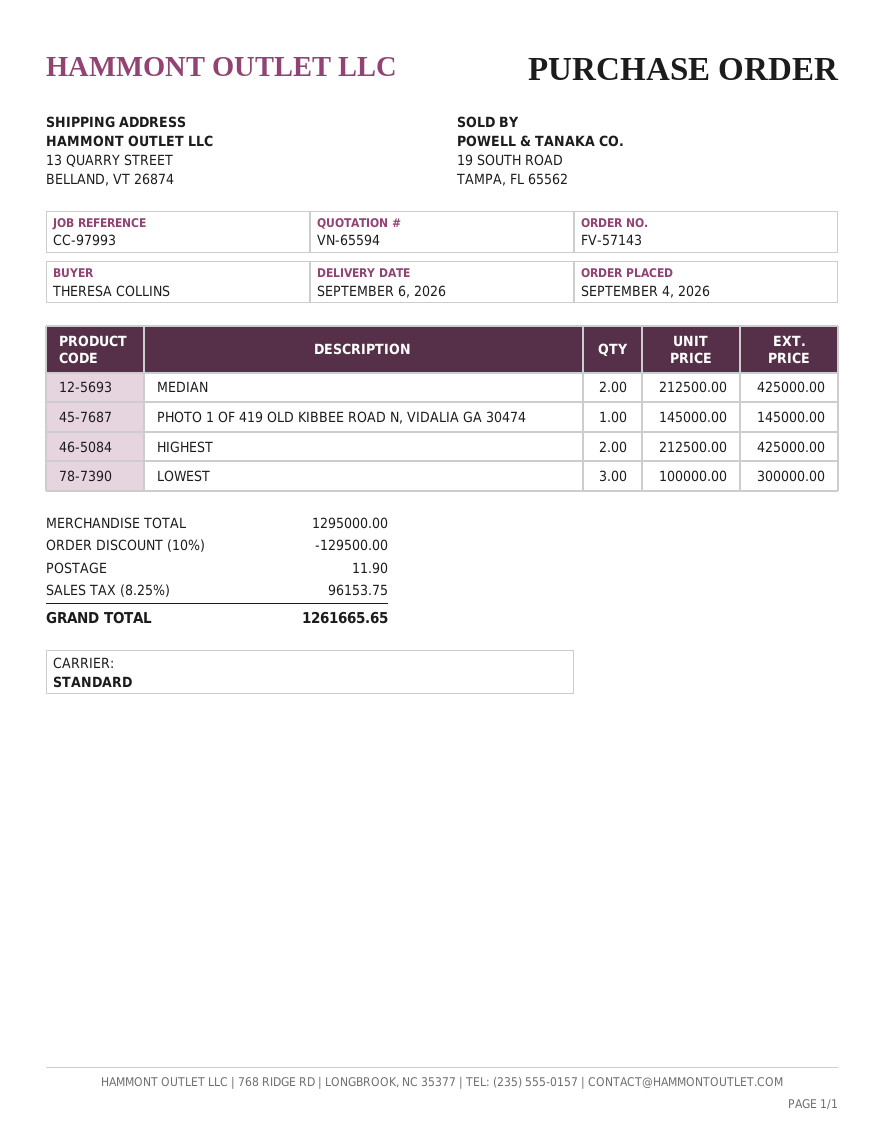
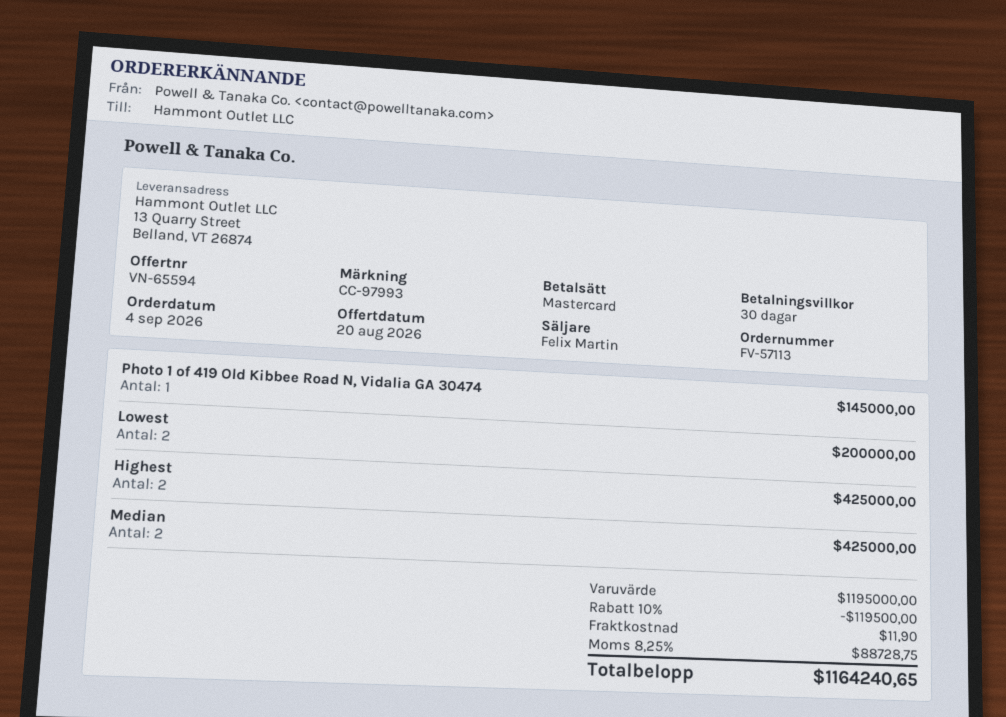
order number: FV-57143 -> FV-57113
LOWEST: 3 for 300000.00 -> 2 for 200000.00
subtotal: 1295000.00 -> 1195000.00
discount: 10% = 129500.00 -> 10% = 119500.00
tax: 8.25% = 96153.75 -> 8.25% = 88728.75
total: 1261665.65 -> 1164240.65

